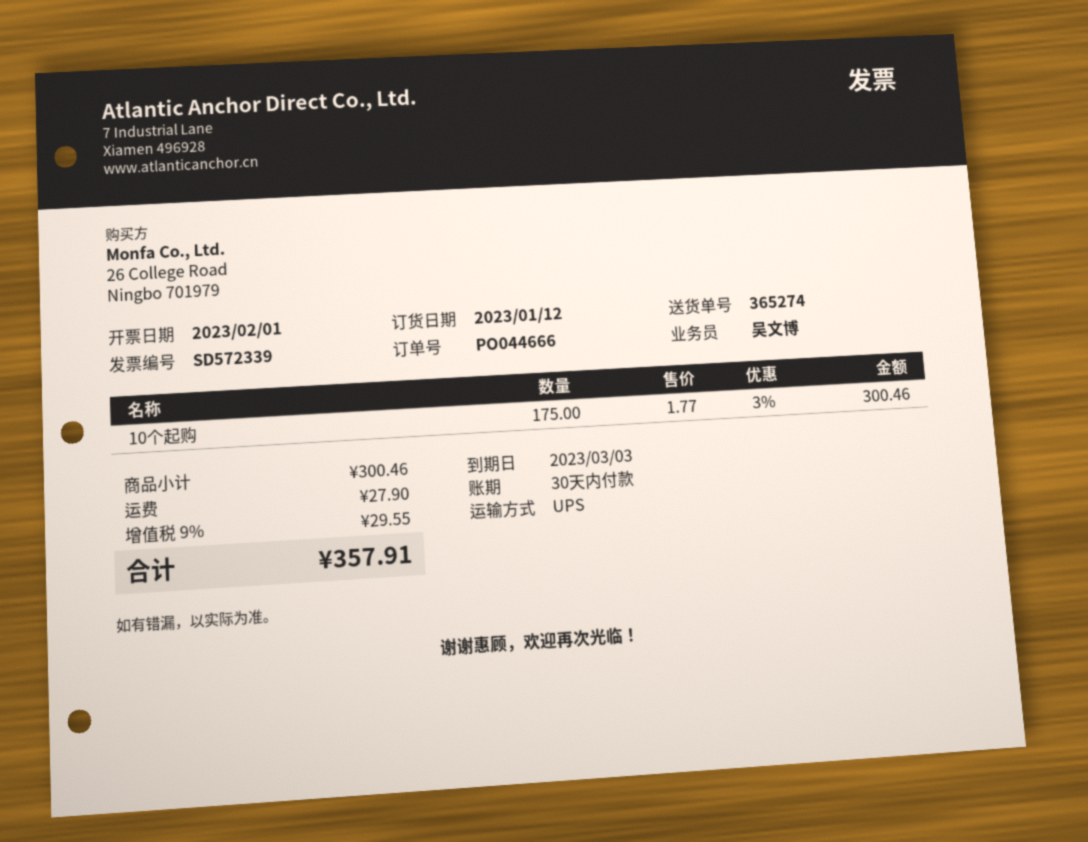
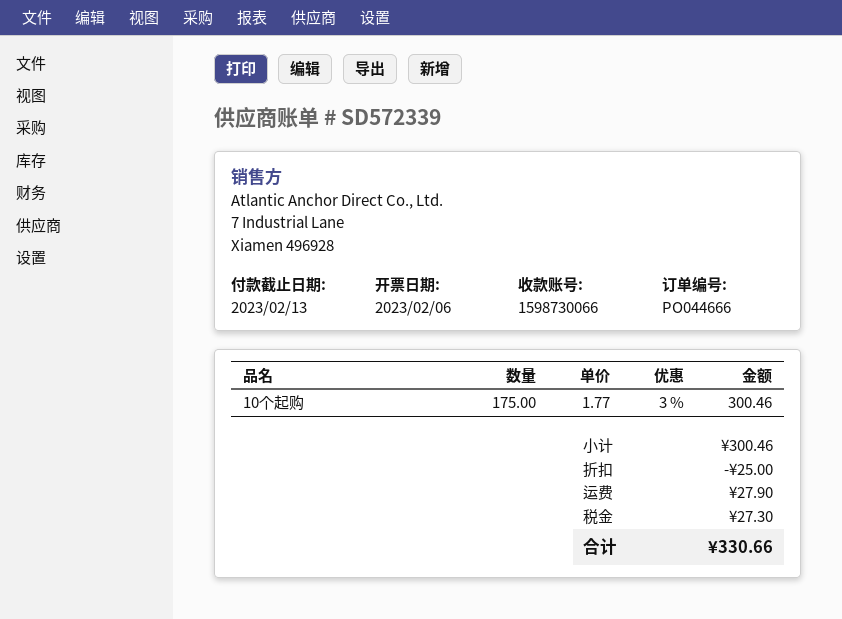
invoice date: 2023-02-01 -> 2023-02-06
due date: 2023-03-03 -> 2023-02-13
discount: none -> 25.00
tax: 29.55 -> 27.30
total: 357.91 -> 330.66

